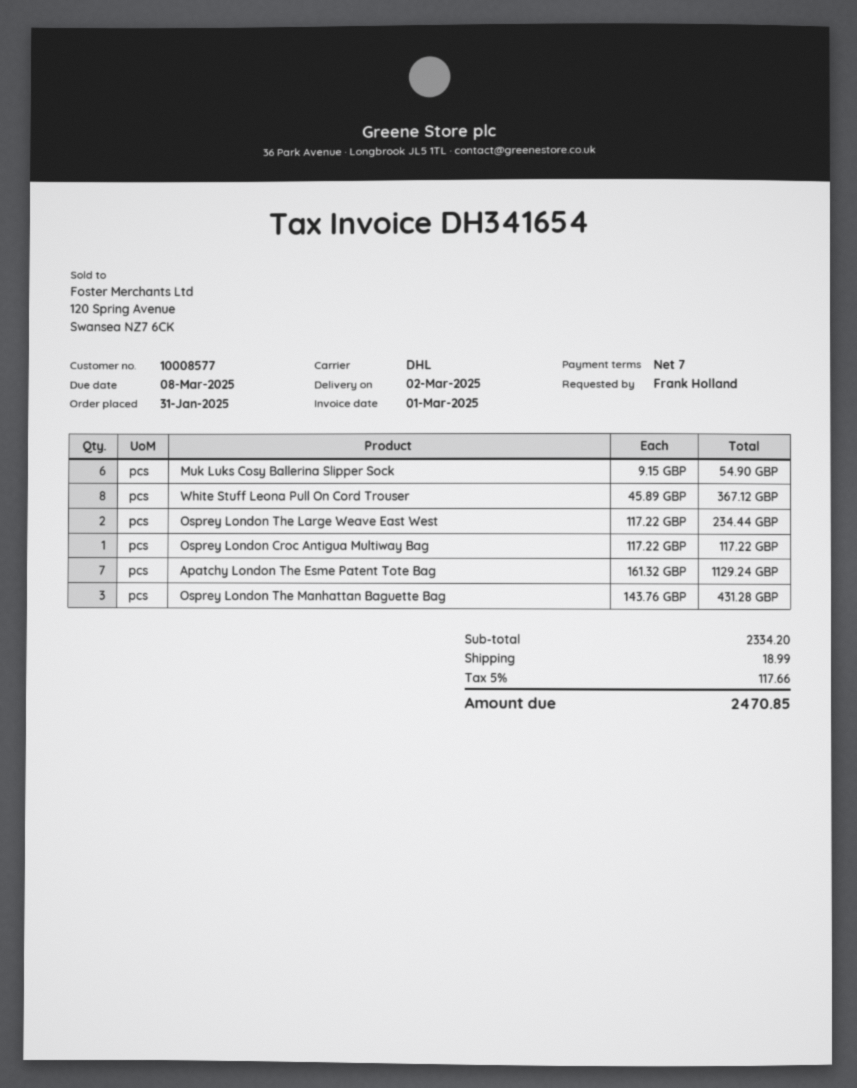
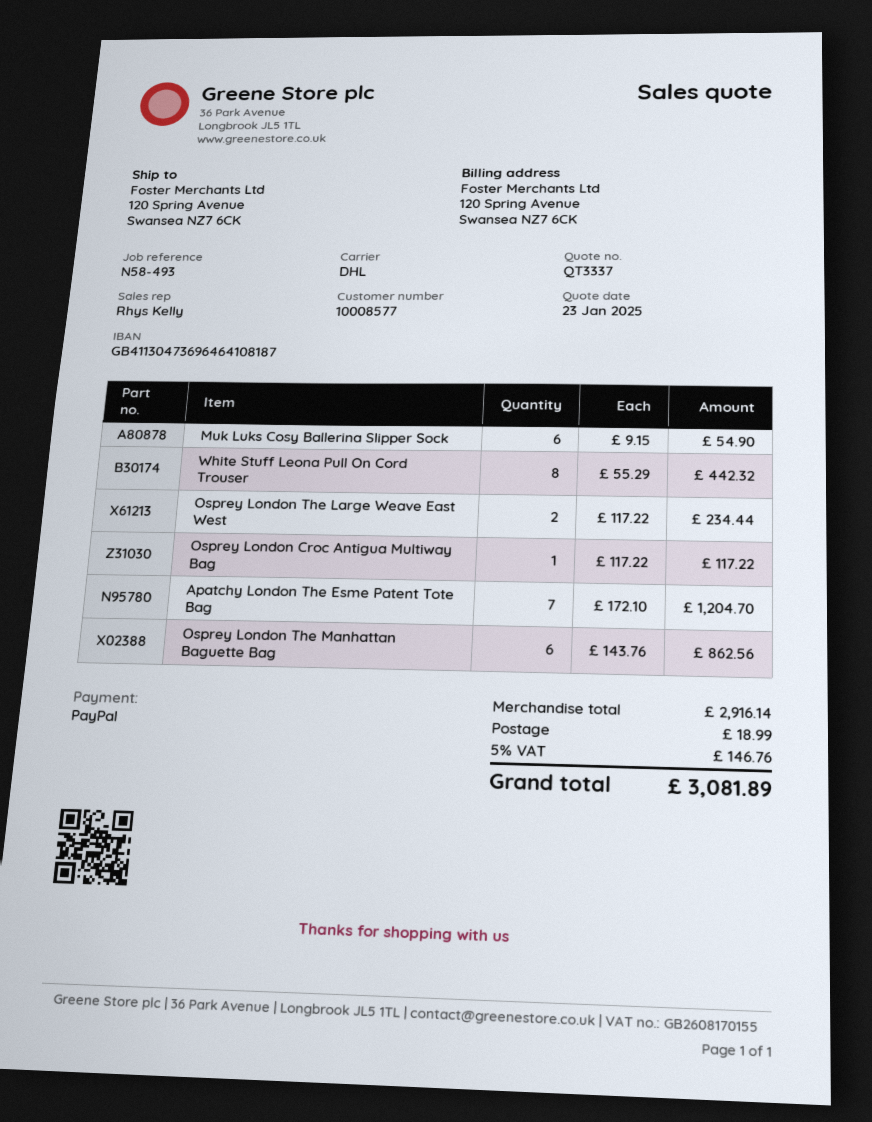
White Stuff Leona Pull On Cord Trouser: 8 x 45.89 = 367.12 -> 8 x 55.29 = 442.32
Apatchy London The Esme Patent Tote Bag: 7 x 161.32 = 1129.24 -> 7 x 172.10 = 1204.70
Osprey London The Manhattan Baguette Bag: 3 x 143.76 = 431.28 -> 6 x 143.76 = 862.56
subtotal: 2334.20 -> 2916.14
tax: 5% = 117.66 -> 5% = 146.76
total: 2470.85 -> 3081.89

